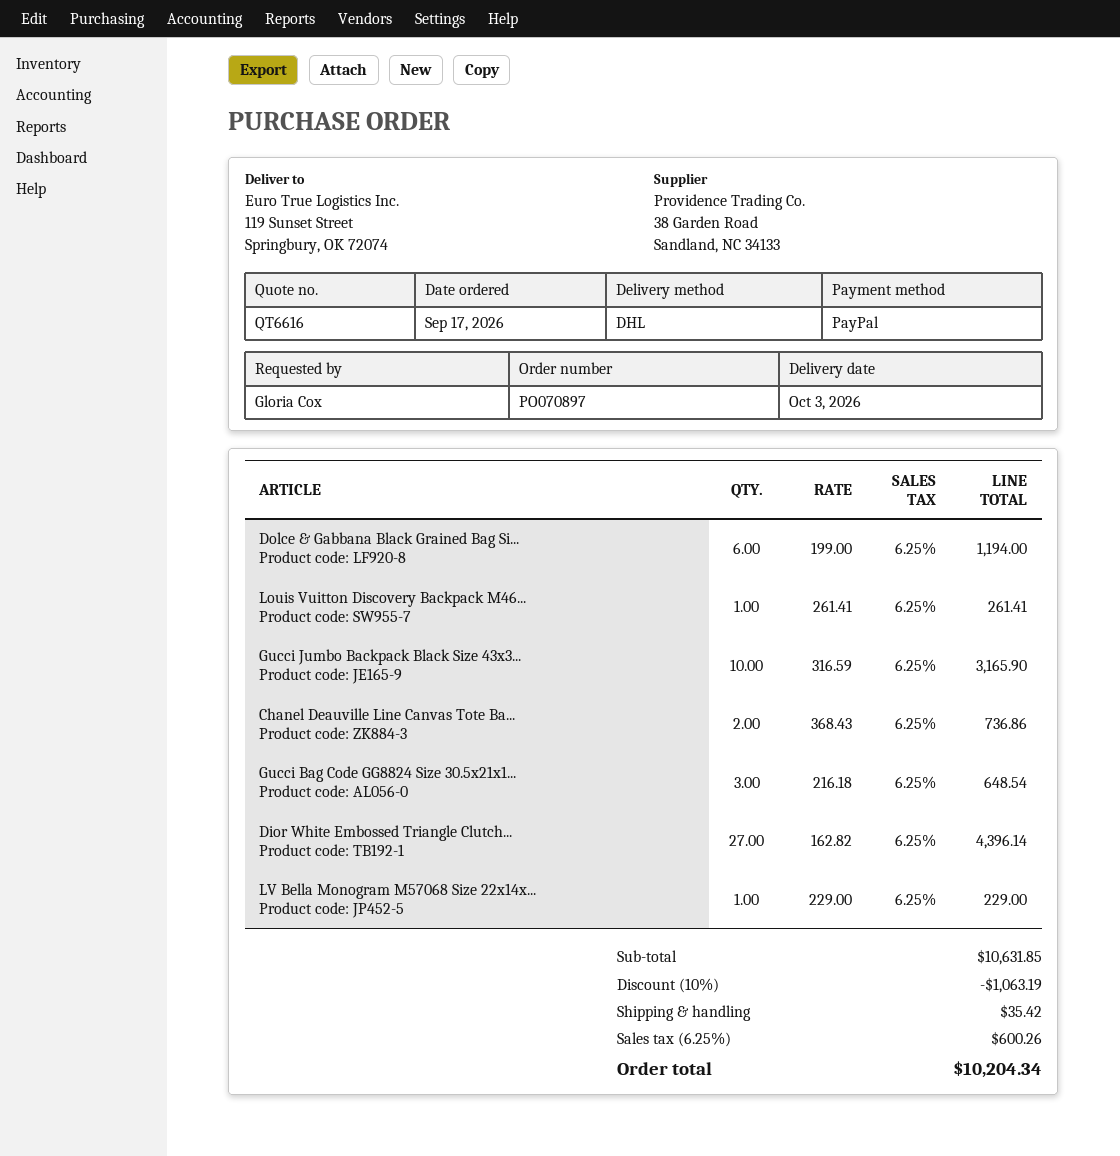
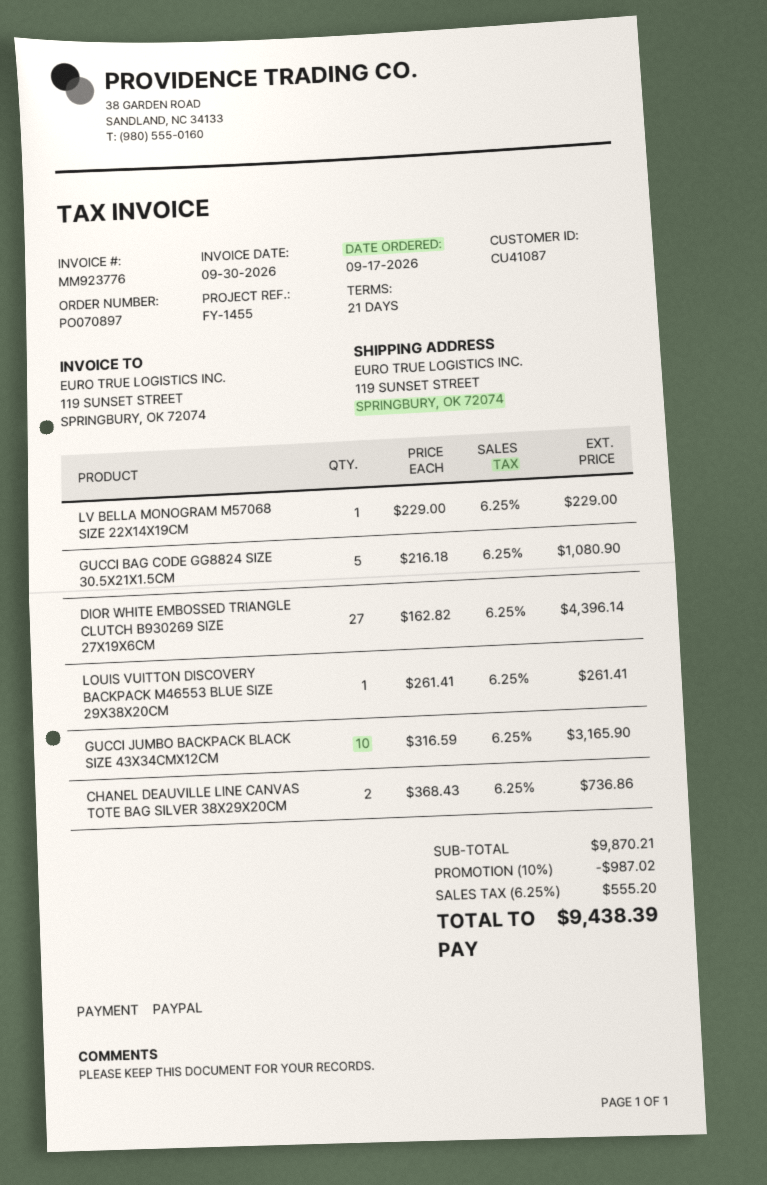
Dolce & Gabbana Black Grained Bag Si...: 6 x 199.00 = 1194.00 -> none
Gucci Bag Code GG8824 Size 30.5x21x1...: 3 x 216.18 = 648.54 -> 5 x 216.18 = 1080.90
subtotal: 10631.85 -> 9870.21
discount: 10% = 1063.19 -> 10% = 987.02
shipping: 35.42 -> none
tax: 6.25% = 600.26 -> 6.25% = 555.20
total: 10204.34 -> 9438.39

